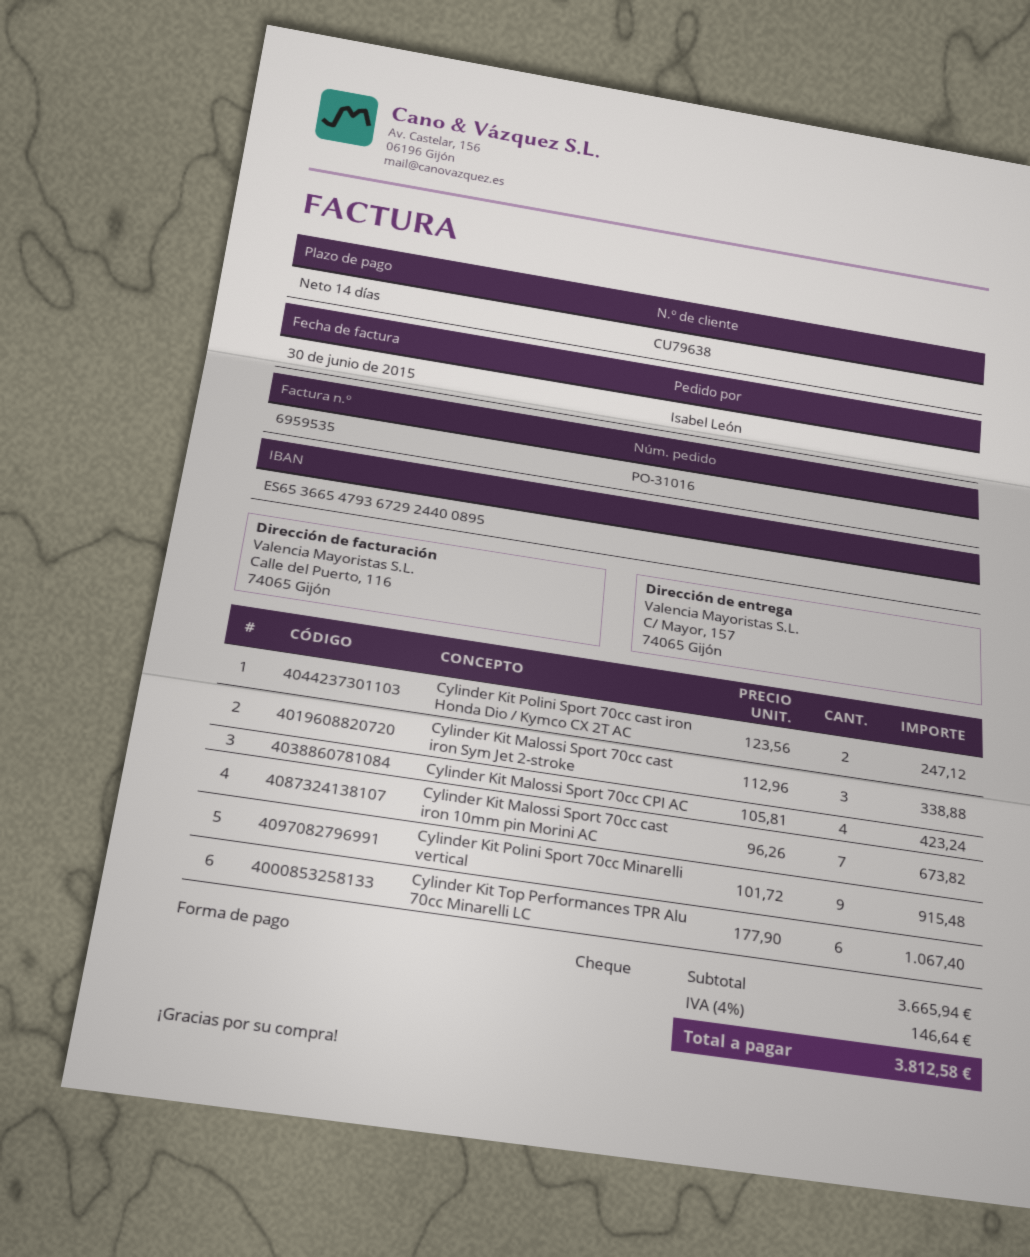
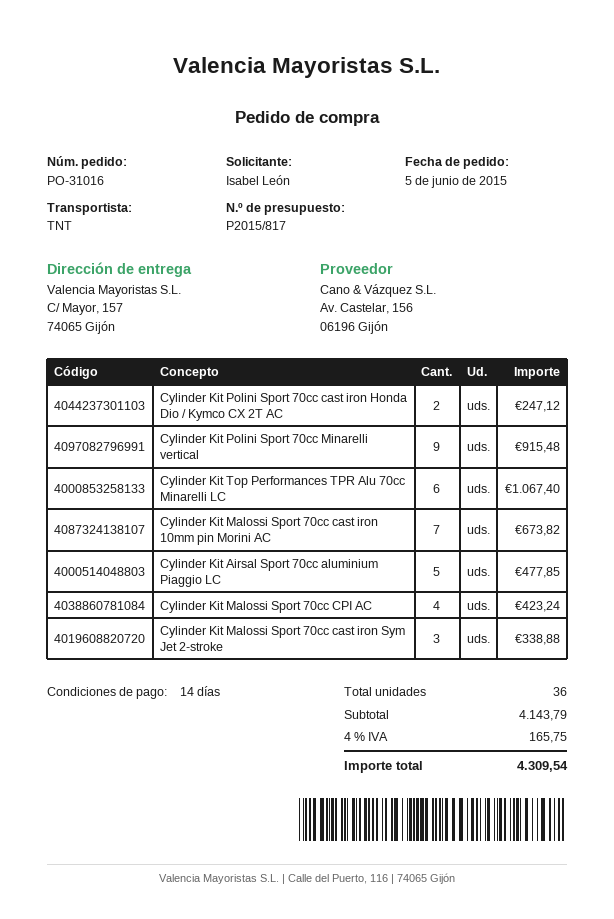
Cylinder Kit Airsal Sport 70cc aluminium Piaggio LC: none -> 5 for 477.85
subtotal: 3665.94 -> 4143.79
tax: 4% = 146.64 -> 4% = 165.75
total: 3812.58 -> 4309.54

